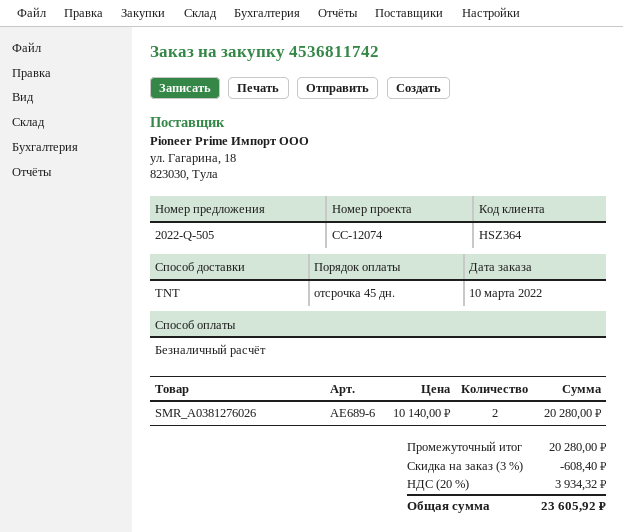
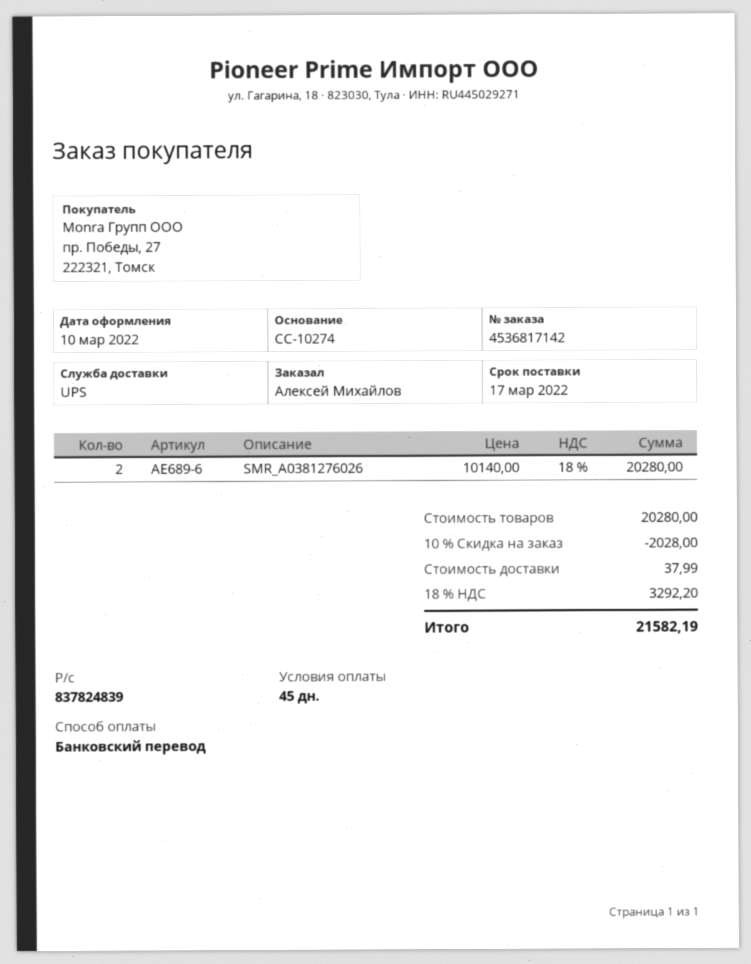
order number: 4536811742 -> 4536817142
reference: CC-12074 -> CC-10274
shipping method: TNT -> UPS
discount: 3% = 608.40 -> 10% = 2028.00
shipping: none -> 37.99
tax: 20% = 3934.32 -> 18% = 3292.20
total: 23605.92 -> 21582.19

